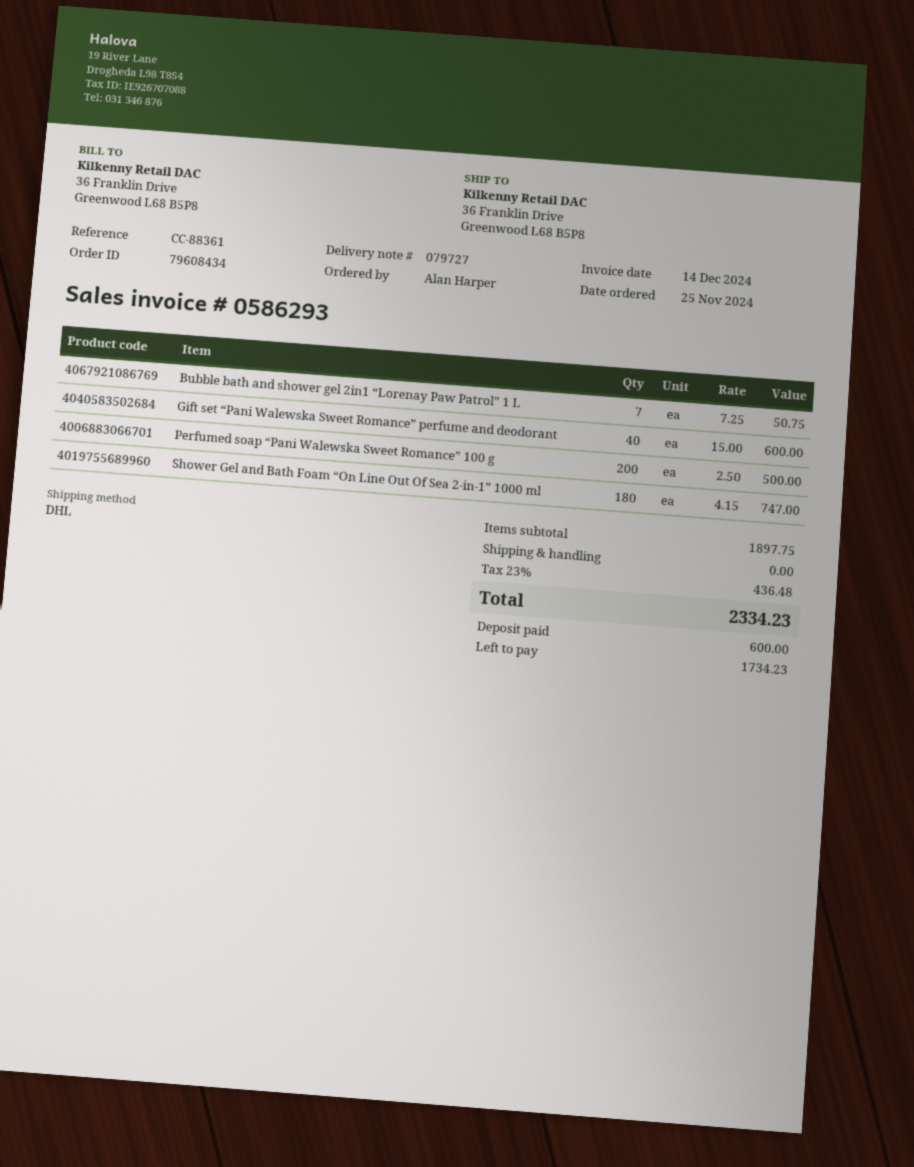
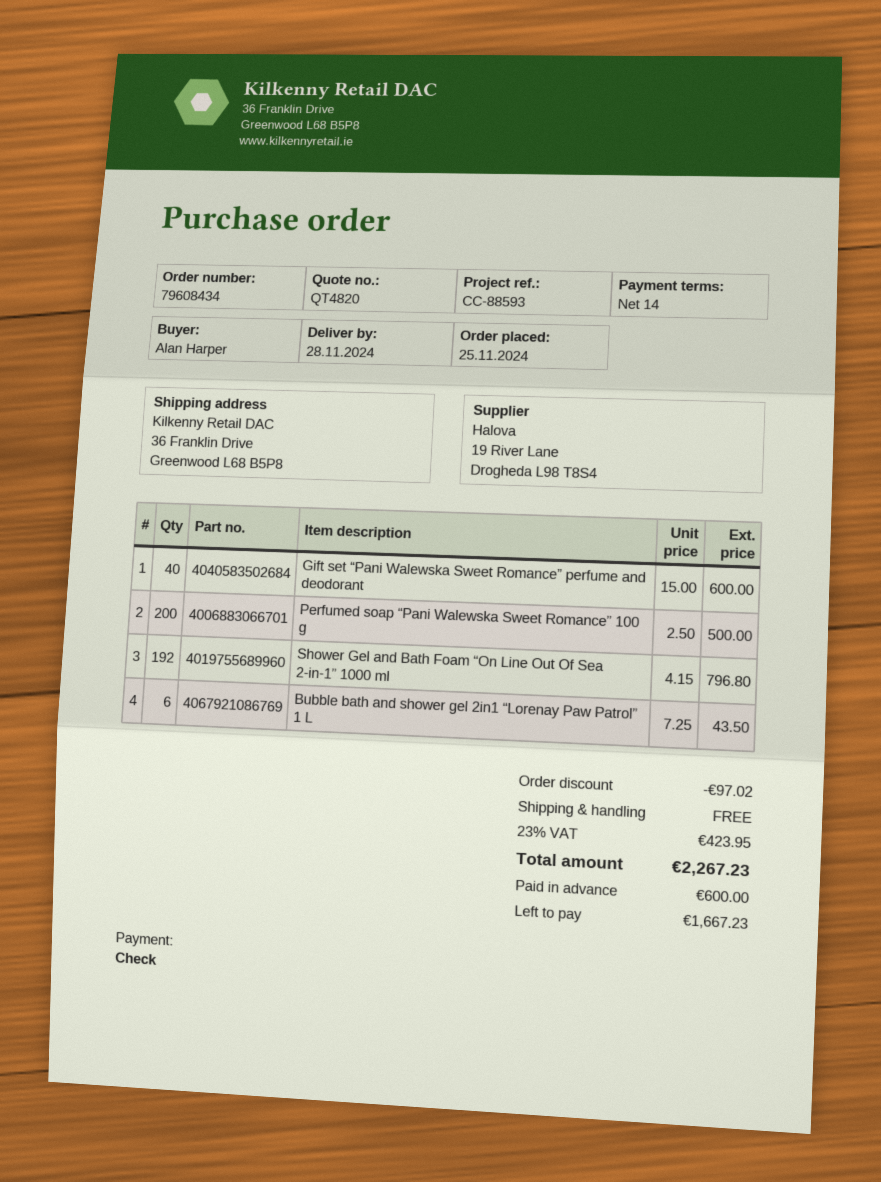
reference: CC-88361 -> CC-88593
Bubble bath and shower gel 2in1 “Lorenay Paw Patrol” 1 L: 7 x 7.25 = 50.75 -> 6 x 7.25 = 43.50
Shower Gel and Bath Foam “On Line Out Of Sea 2-in-1” 1000 ml: 180 x 4.15 = 747.00 -> 192 x 4.15 = 796.80
discount: none -> 97.02
tax: 23% = 436.48 -> 23% = 423.95
total: 2334.23 -> 2267.23
balance: 1734.23 -> 1667.23

